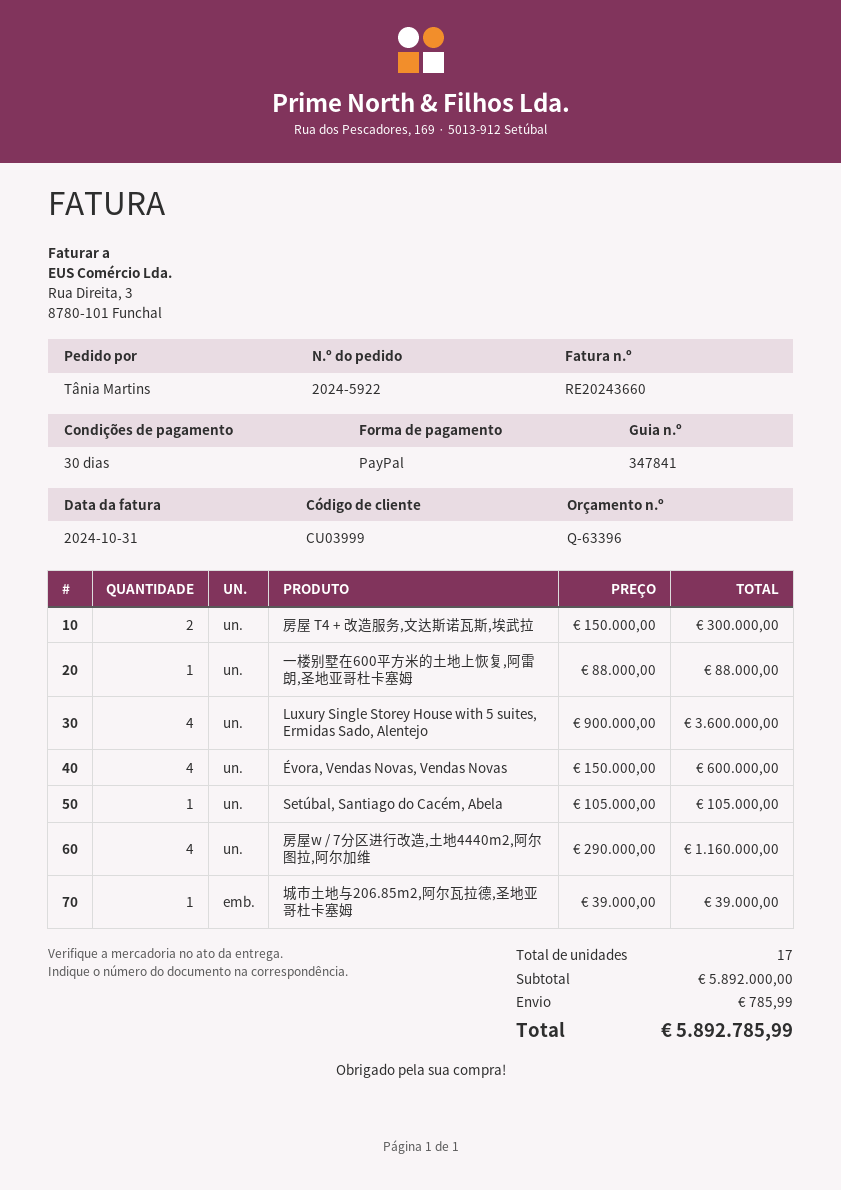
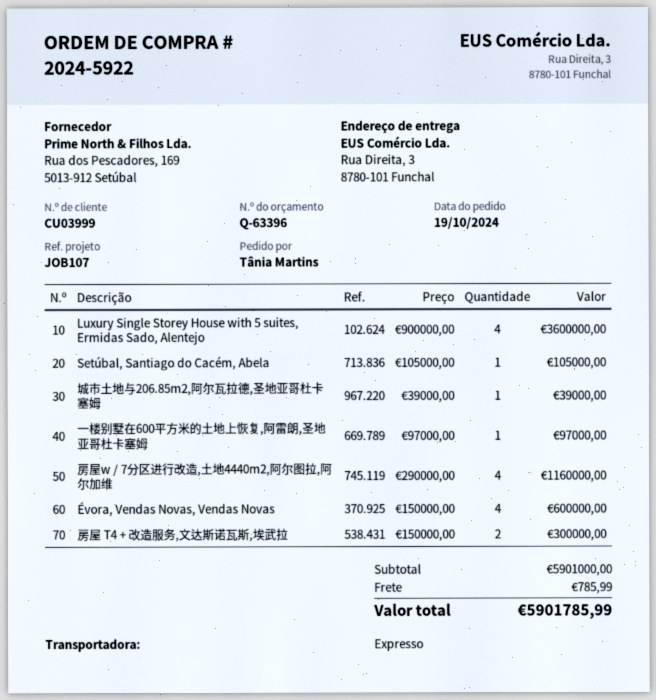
一楼别墅在600平方米的土地上恢复,阿雷朗,圣地亚哥杜卡塞姆: 1 x 88000.00 = 88000.00 -> 1 x 97000.00 = 97000.00
subtotal: 5892000.00 -> 5901000.00
total: 5892785.99 -> 5901785.99

